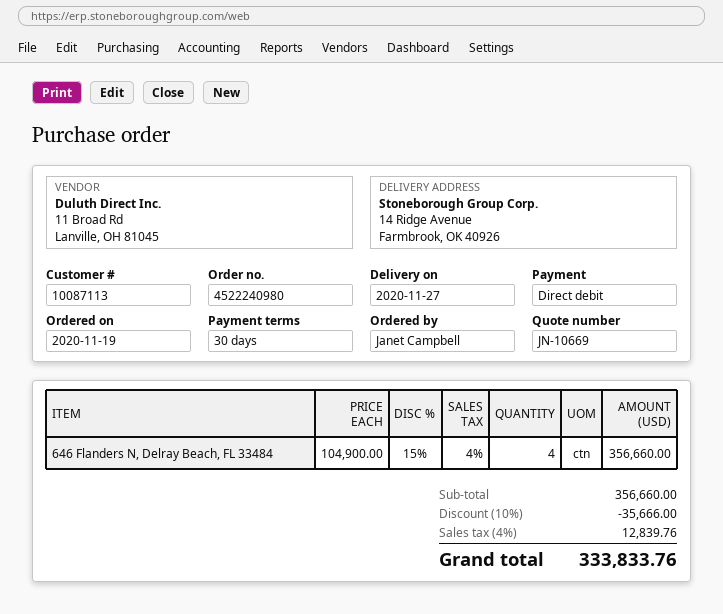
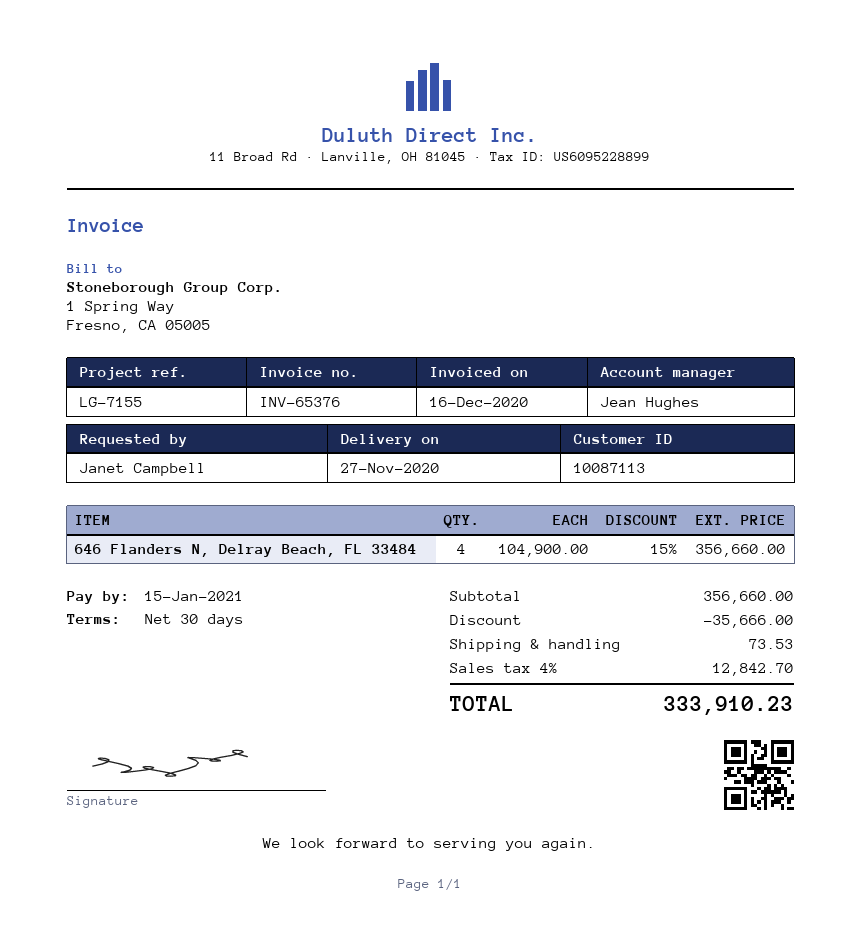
shipping: none -> 73.53
tax: 4% = 12839.76 -> 4% = 12842.70
total: 333833.76 -> 333910.23

